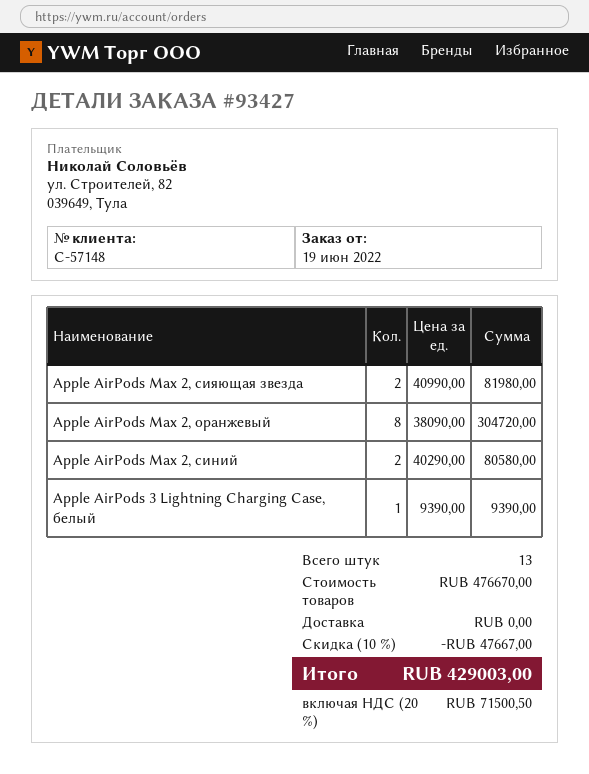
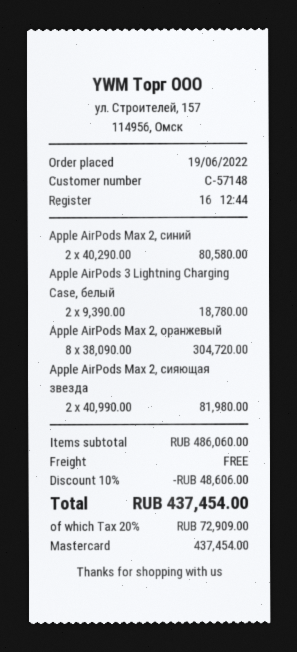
Apple AirPods 3 Lightning Charging Case, белый: 1 x 9390.00 = 9390.00 -> 2 x 9390.00 = 18780.00
subtotal: 476670.00 -> 486060.00
discount: 10% = 47667.00 -> 10% = 48606.00
tax: 20% = 71500.50 -> 20% = 72909.00
total: 429003.00 -> 437454.00

